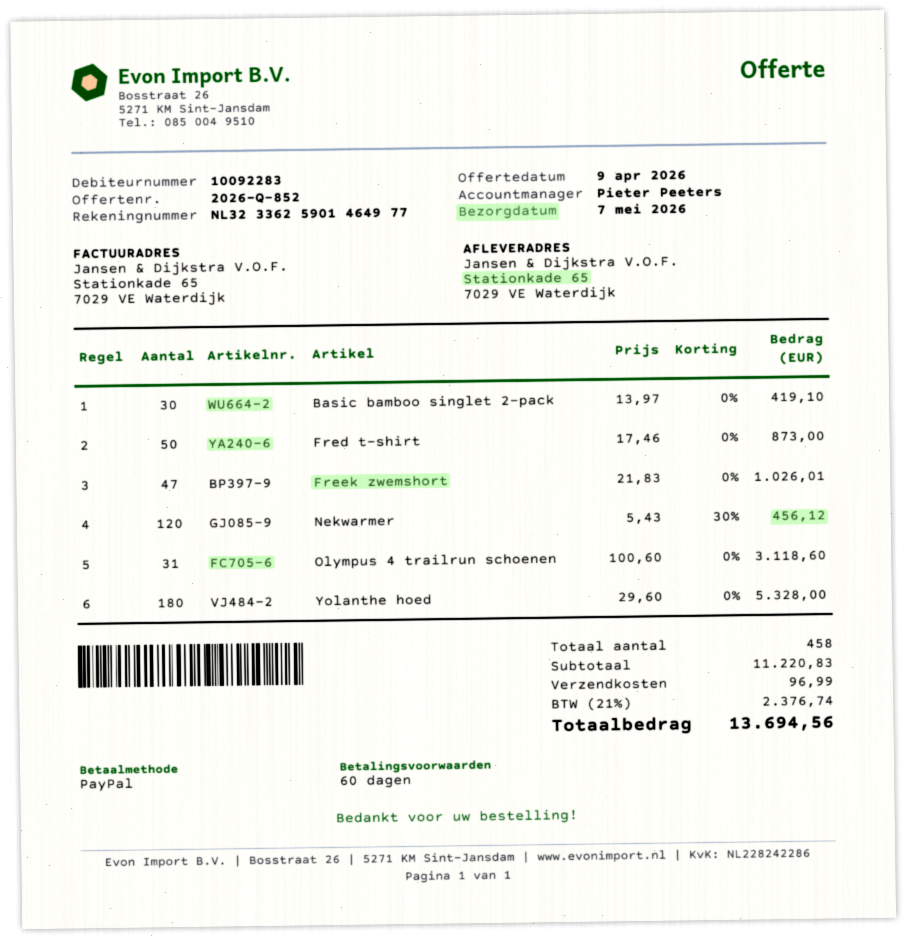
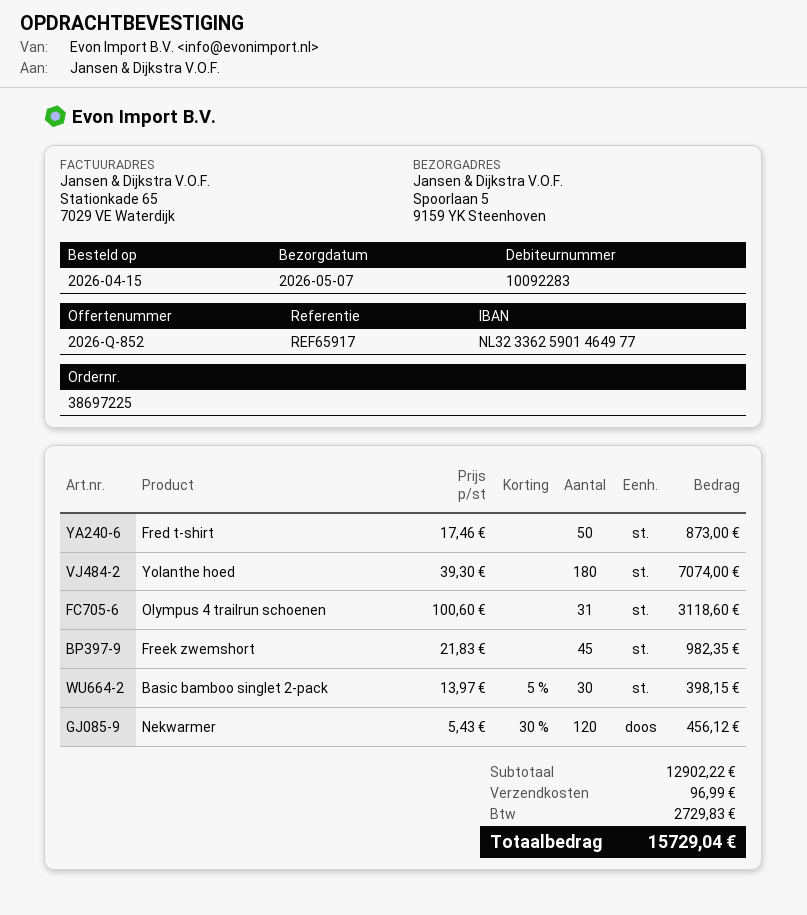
ship to: Stationkade 65, 7029 VE Waterdijk -> Spoorlaan 5, 9159 YK Steenhoven
Basic bamboo singlet 2-pack: 30 x 13.97 = 419.10 -> 30 x 13.97 - 5% = 398.15
Freek zwemshort: 47 x 21.83 = 1026.01 -> 45 x 21.83 = 982.35
Yolanthe hoed: 180 x 29.60 = 5328.00 -> 180 x 39.30 = 7074.00
subtotal: 11220.83 -> 12902.22
tax: 2376.74 -> 2729.83
total: 13694.56 -> 15729.04

